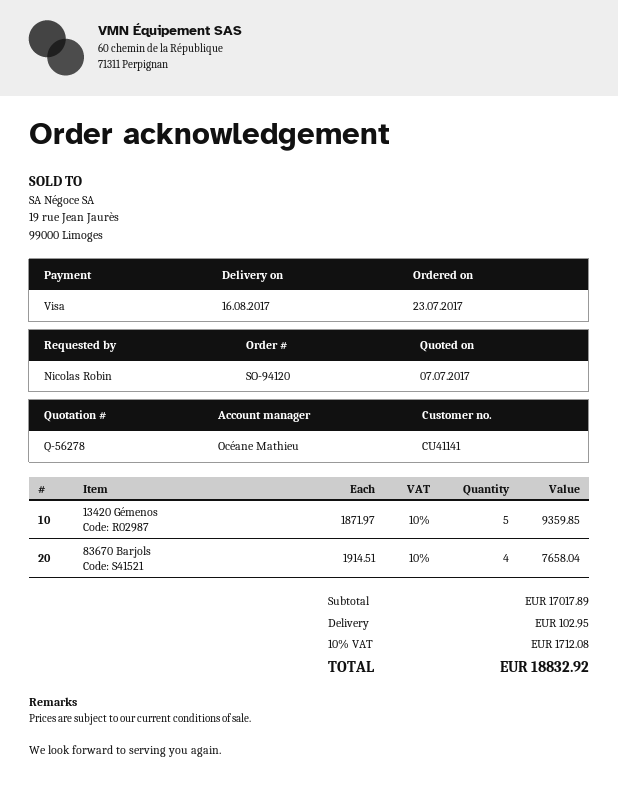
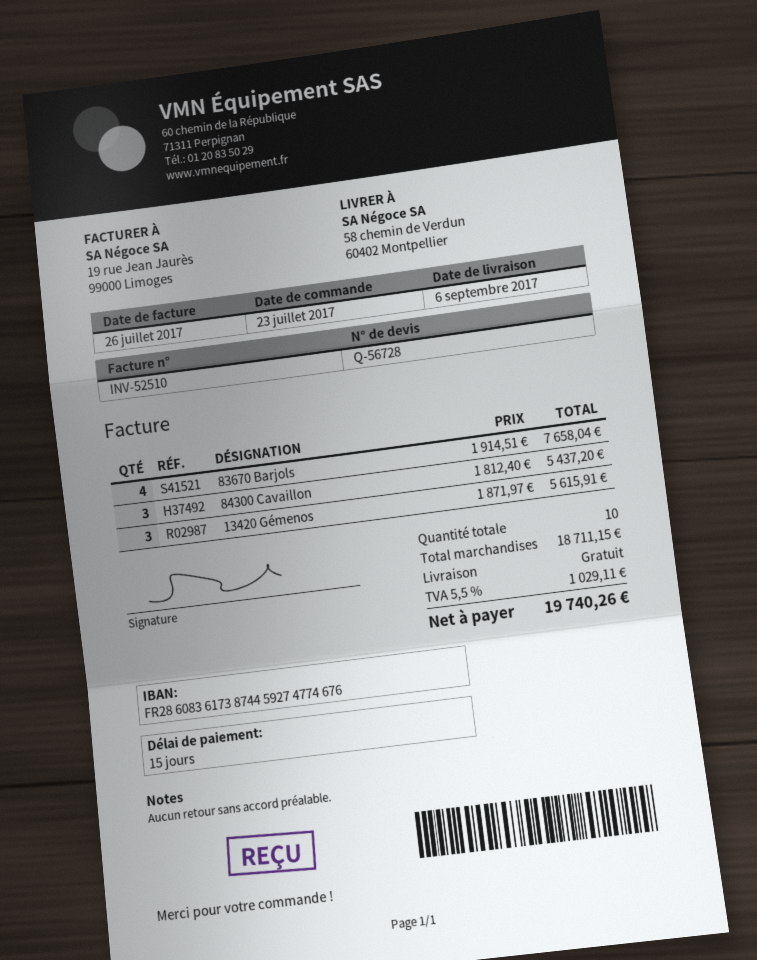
quote number: Q-56278 -> Q-56728
delivery date: 2017-08-16 -> 2017-09-06
13420 Gémenos: 5 x 1871.97 = 9359.85 -> 3 x 1871.97 = 5615.91
84300 Cavaillon: none -> 3 x 1812.40 = 5437.20
subtotal: 17017.89 -> 18711.15
shipping: 102.95 -> 0.00
tax: 10% = 1712.08 -> 5.5% = 1029.11
total: 18832.92 -> 19740.26

